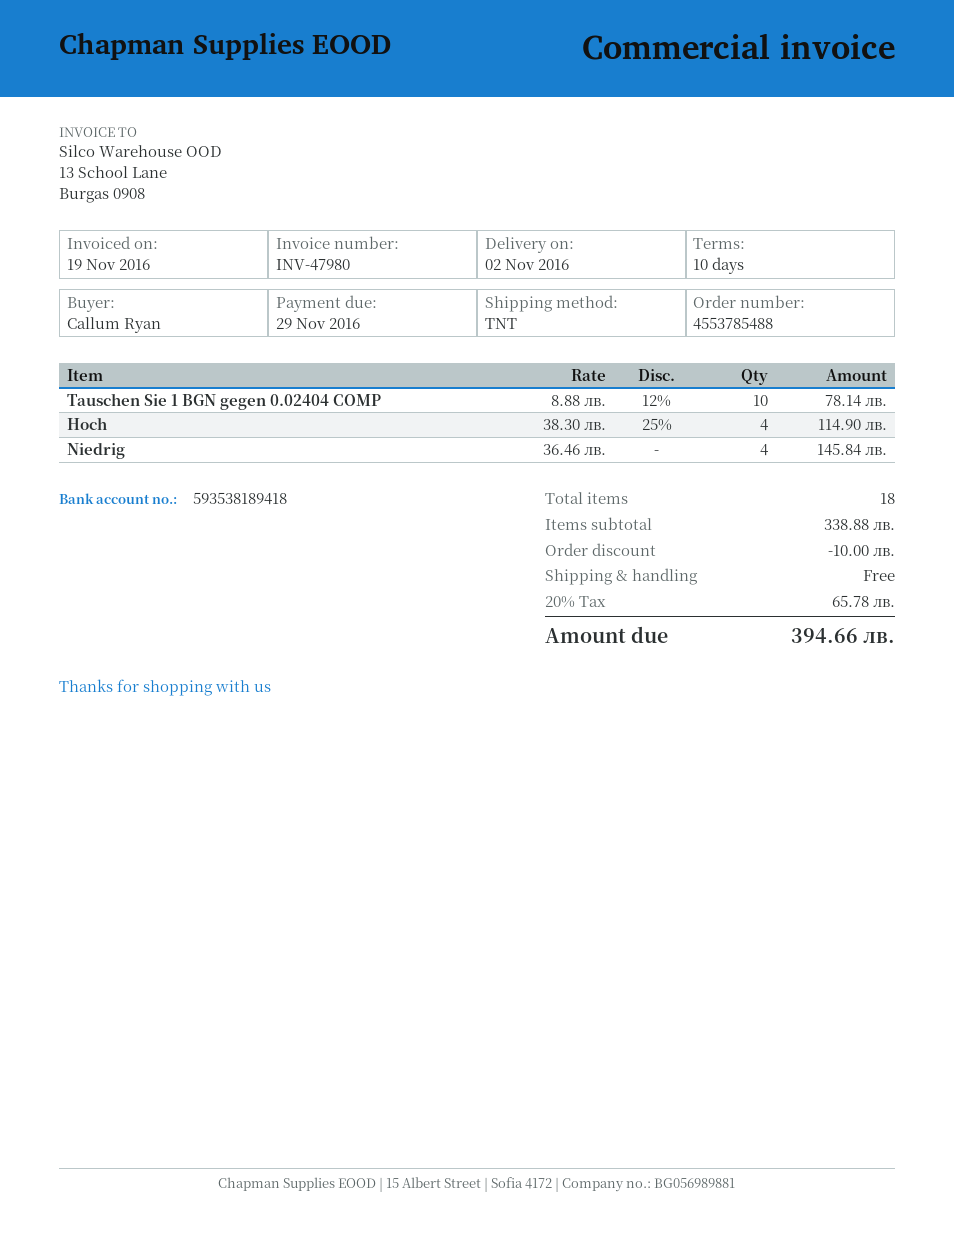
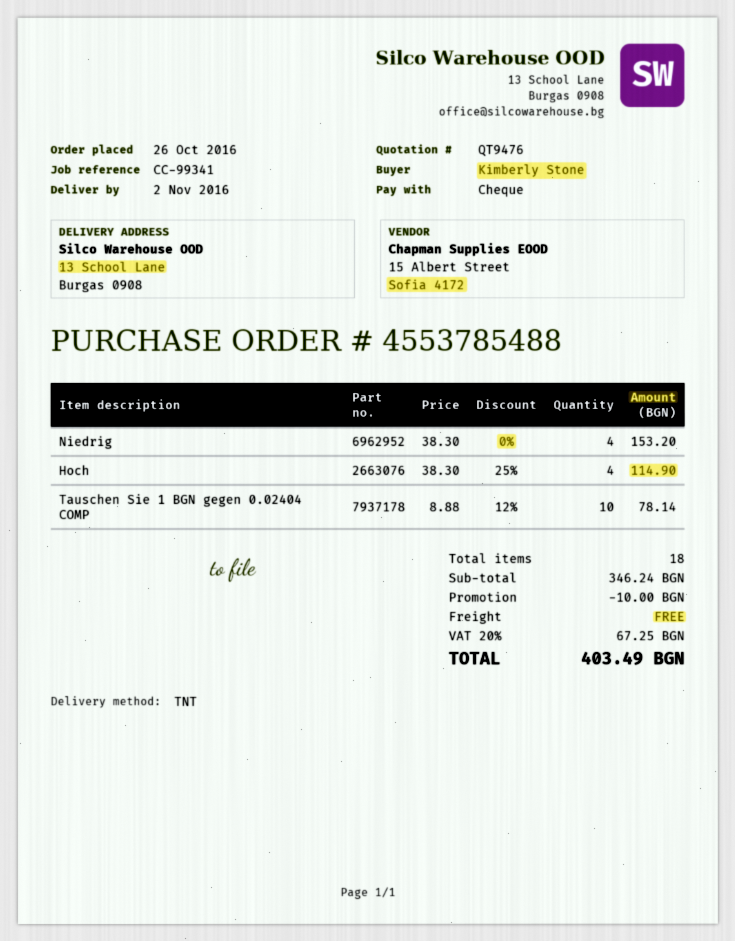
ordered by: Callum Ryan -> Kimberly Stone
Niedrig: 4 x 36.46 = 145.84 -> 4 x 38.30 = 153.20
subtotal: 338.88 -> 346.24
tax: 20% = 65.78 -> 20% = 67.25
total: 394.66 -> 403.49

